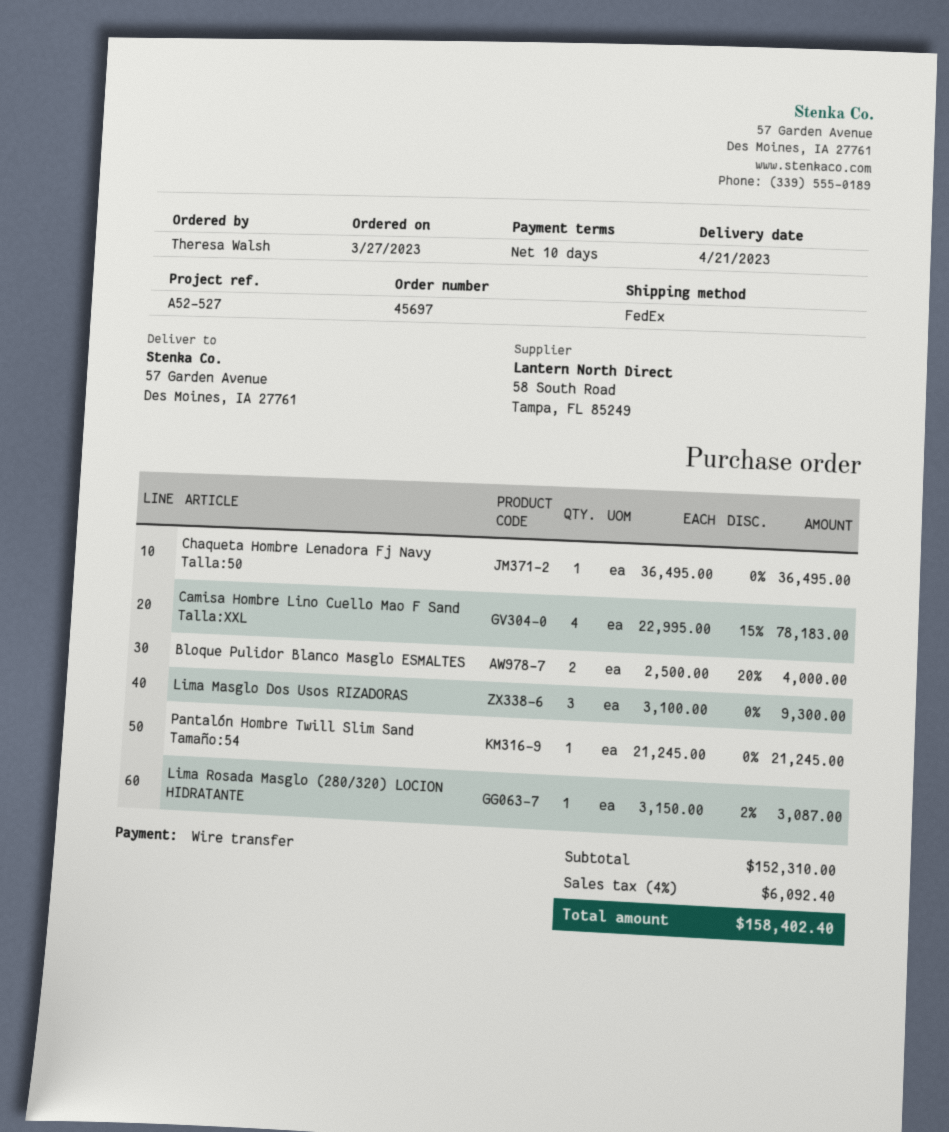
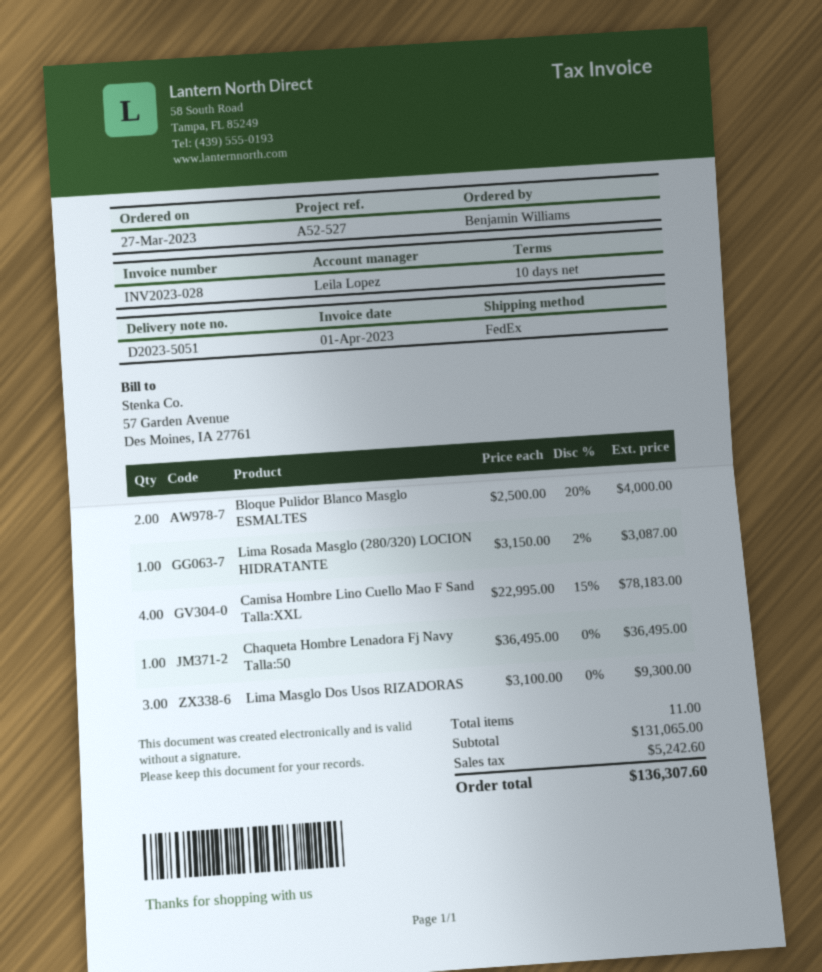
ordered by: Theresa Walsh -> Benjamin Williams
Pantalón Hombre Twill Slim Sand Tamaño:54: 1 x 21245.00 = 21245.00 -> none
subtotal: 152310.00 -> 131065.00
tax: 6092.40 -> 5242.60
total: 158402.40 -> 136307.60

